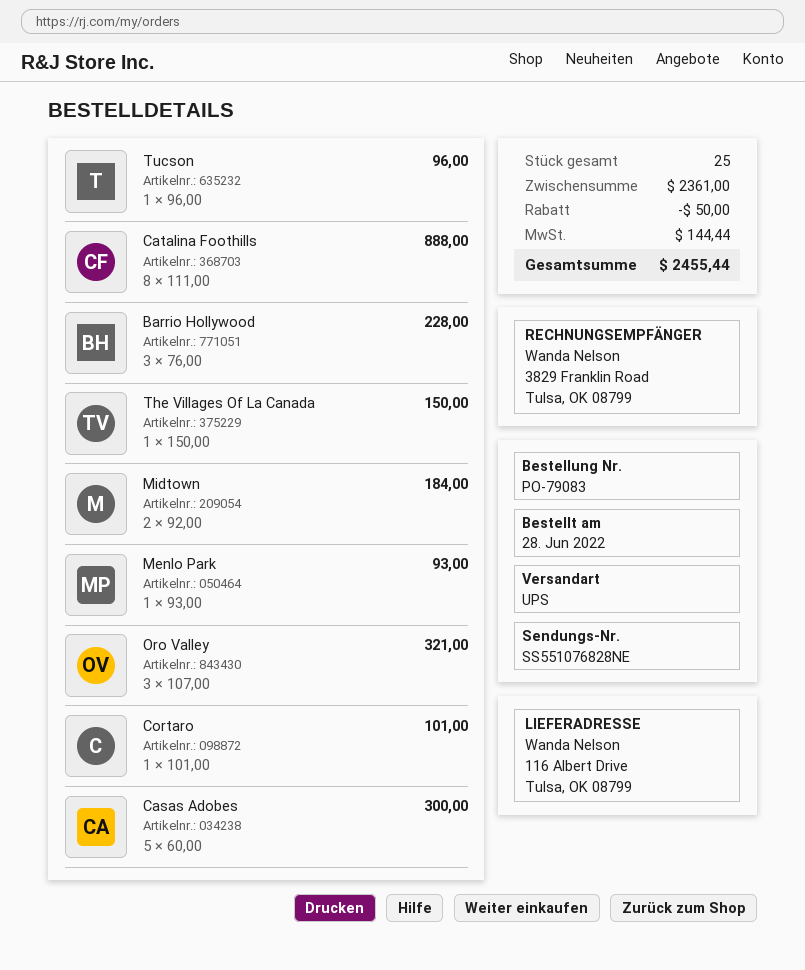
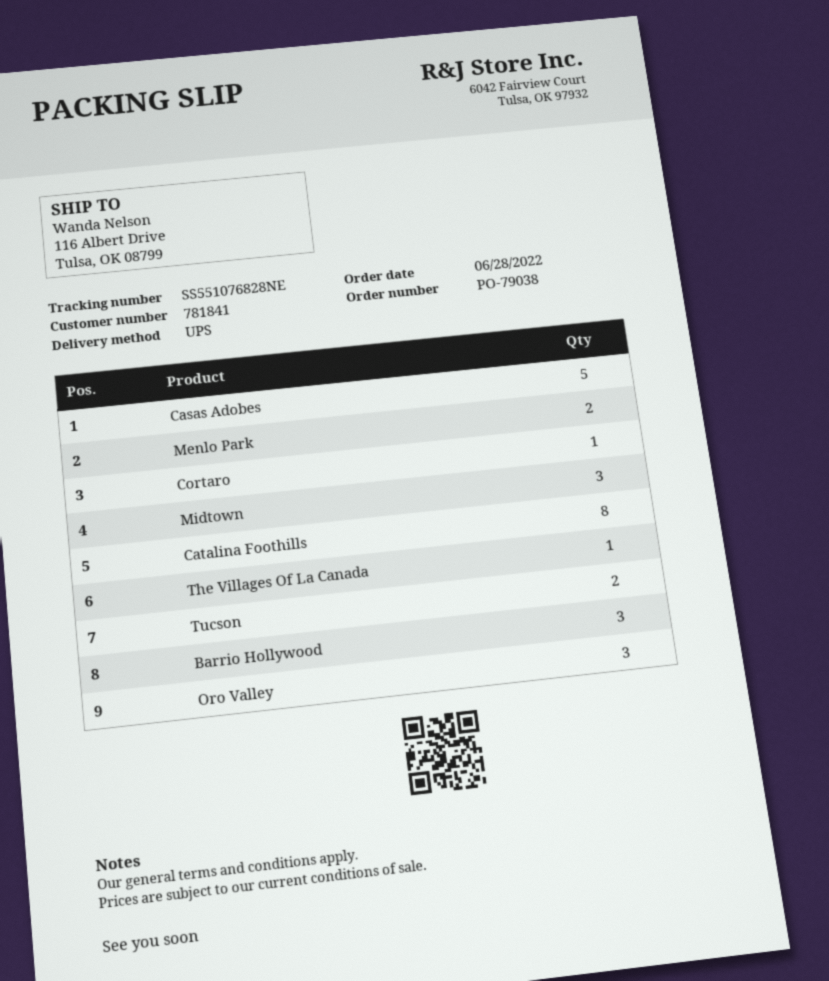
order number: PO-79083 -> PO-79038
Tucson: 1 -> 2
Midtown: 2 -> 3
Menlo Park: 1 -> 2

